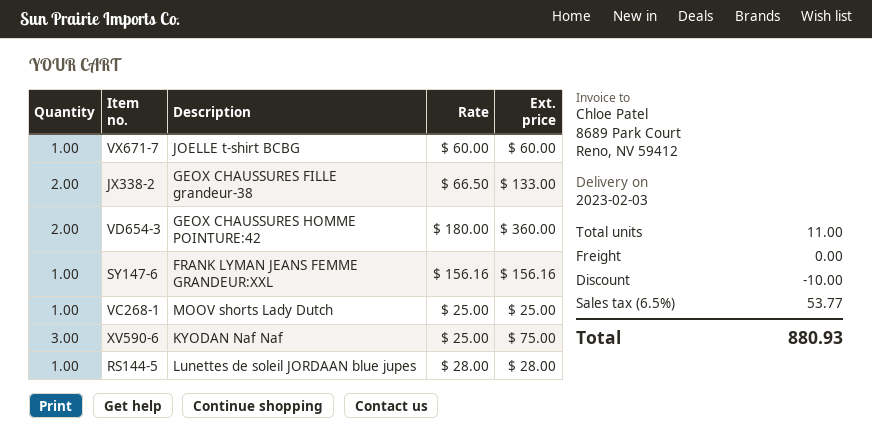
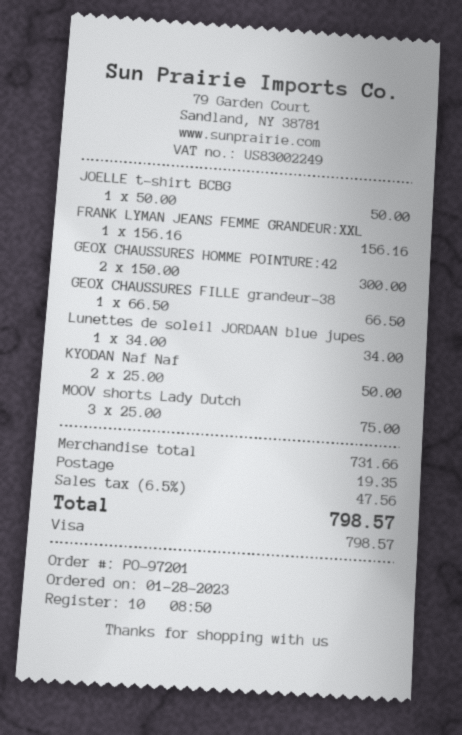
JOELLE t-shirt BCBG: 1 x 60.00 = 60.00 -> 1 x 50.00 = 50.00
GEOX CHAUSSURES FILLE grandeur-38: 2 x 66.50 = 133.00 -> 1 x 66.50 = 66.50
GEOX CHAUSSURES HOMME POINTURE:42: 2 x 180.00 = 360.00 -> 2 x 150.00 = 300.00
MOOV shorts Lady Dutch: 1 x 25.00 = 25.00 -> 3 x 25.00 = 75.00
KYODAN Naf Naf: 3 x 25.00 = 75.00 -> 2 x 25.00 = 50.00
Lunettes de soleil JORDAAN blue jupes: 1 x 28.00 = 28.00 -> 1 x 34.00 = 34.00
discount: 10.00 -> none
shipping: 0.00 -> 19.35
tax: 6.5% = 53.77 -> 6.5% = 47.56
total: 880.93 -> 798.57

